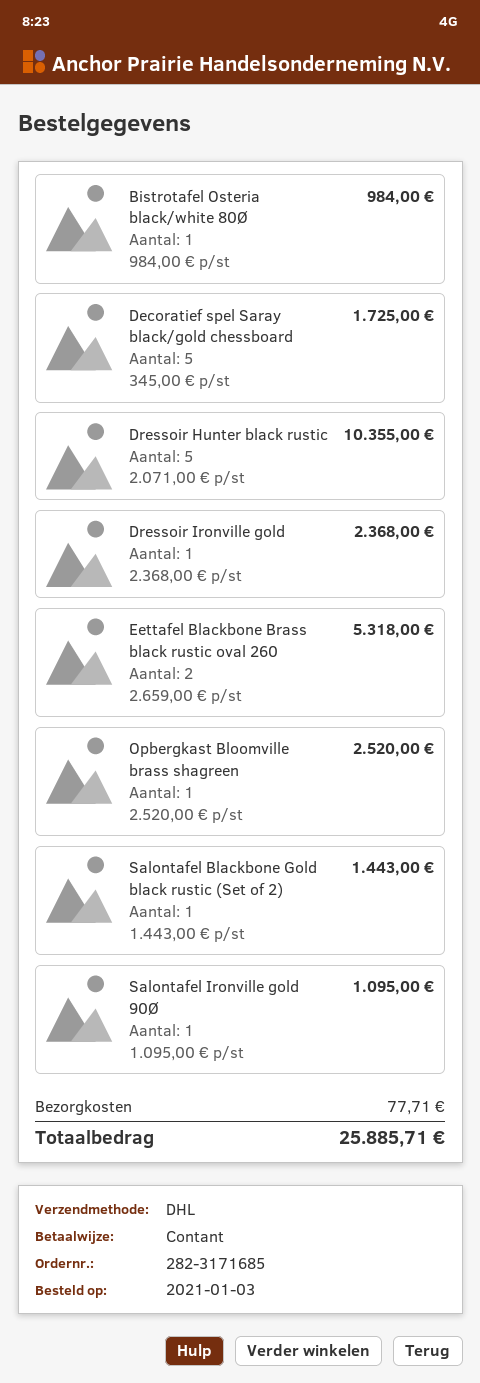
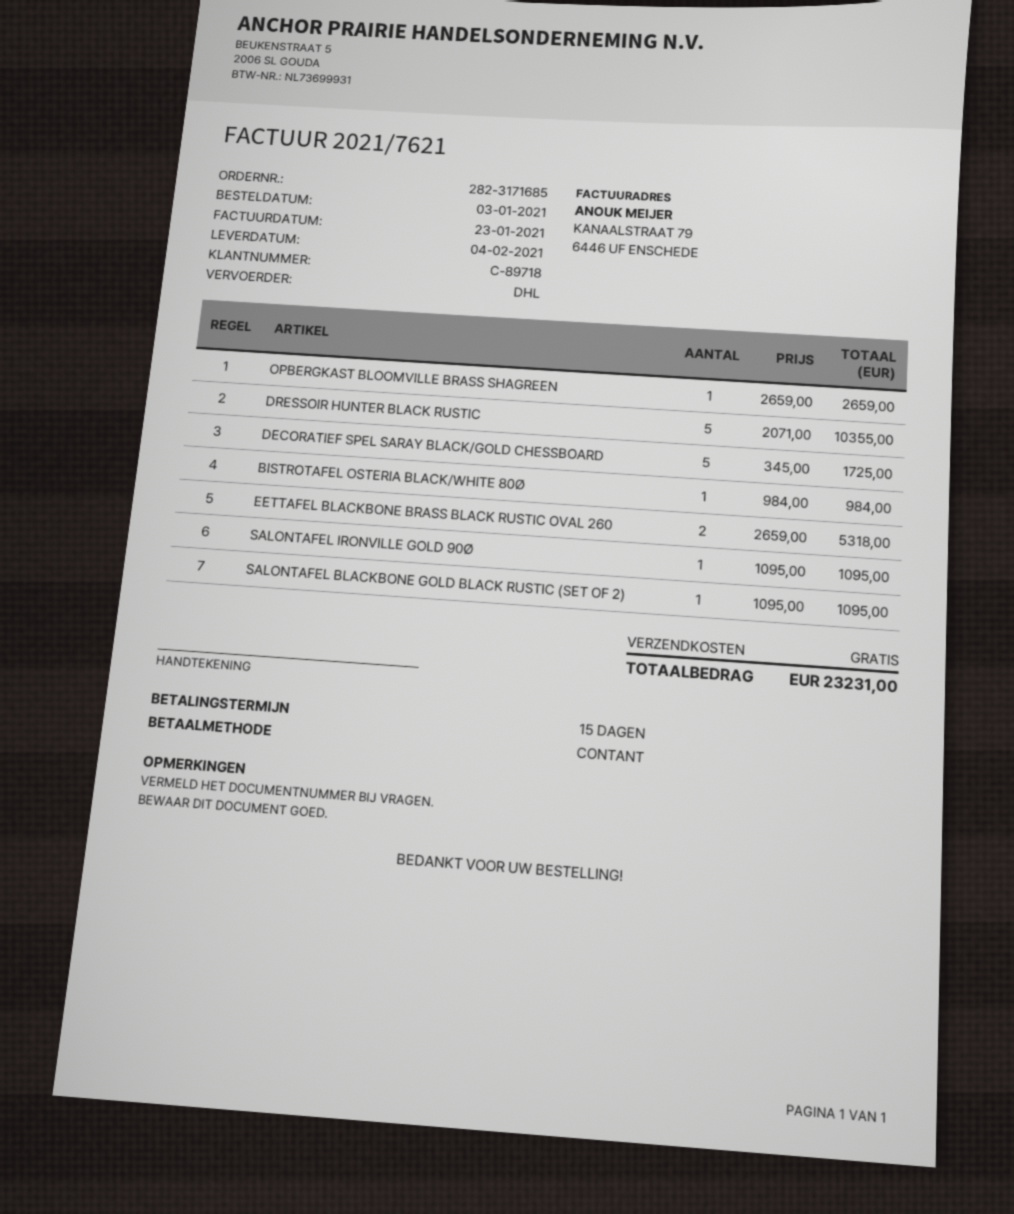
Dressoir Ironville gold: 1 x 2368.00 = 2368.00 -> none
Opbergkast Bloomville brass shagreen: 1 x 2520.00 = 2520.00 -> 1 x 2659.00 = 2659.00
Salontafel Blackbone Gold black rustic (Set of 2): 1 x 1443.00 = 1443.00 -> 1 x 1095.00 = 1095.00
shipping: 77.71 -> 0.00
total: 25885.71 -> 23231.00

